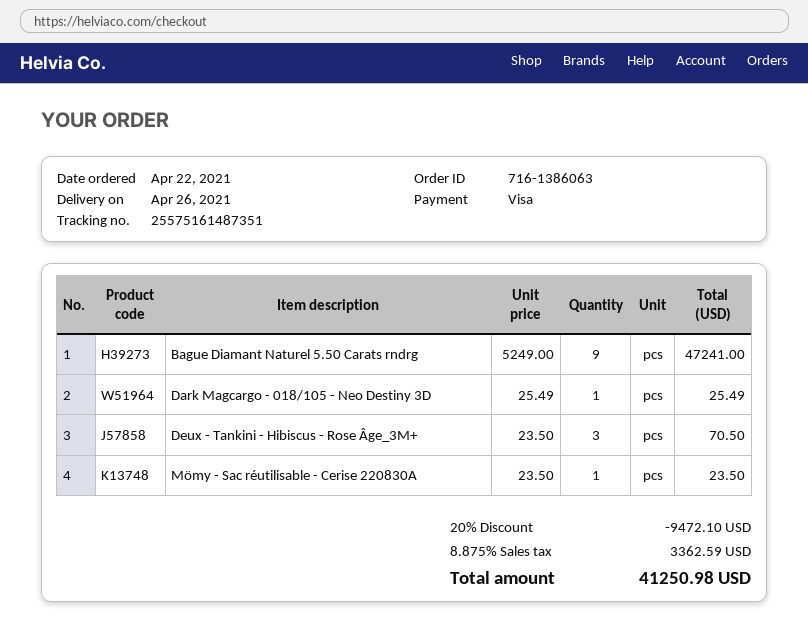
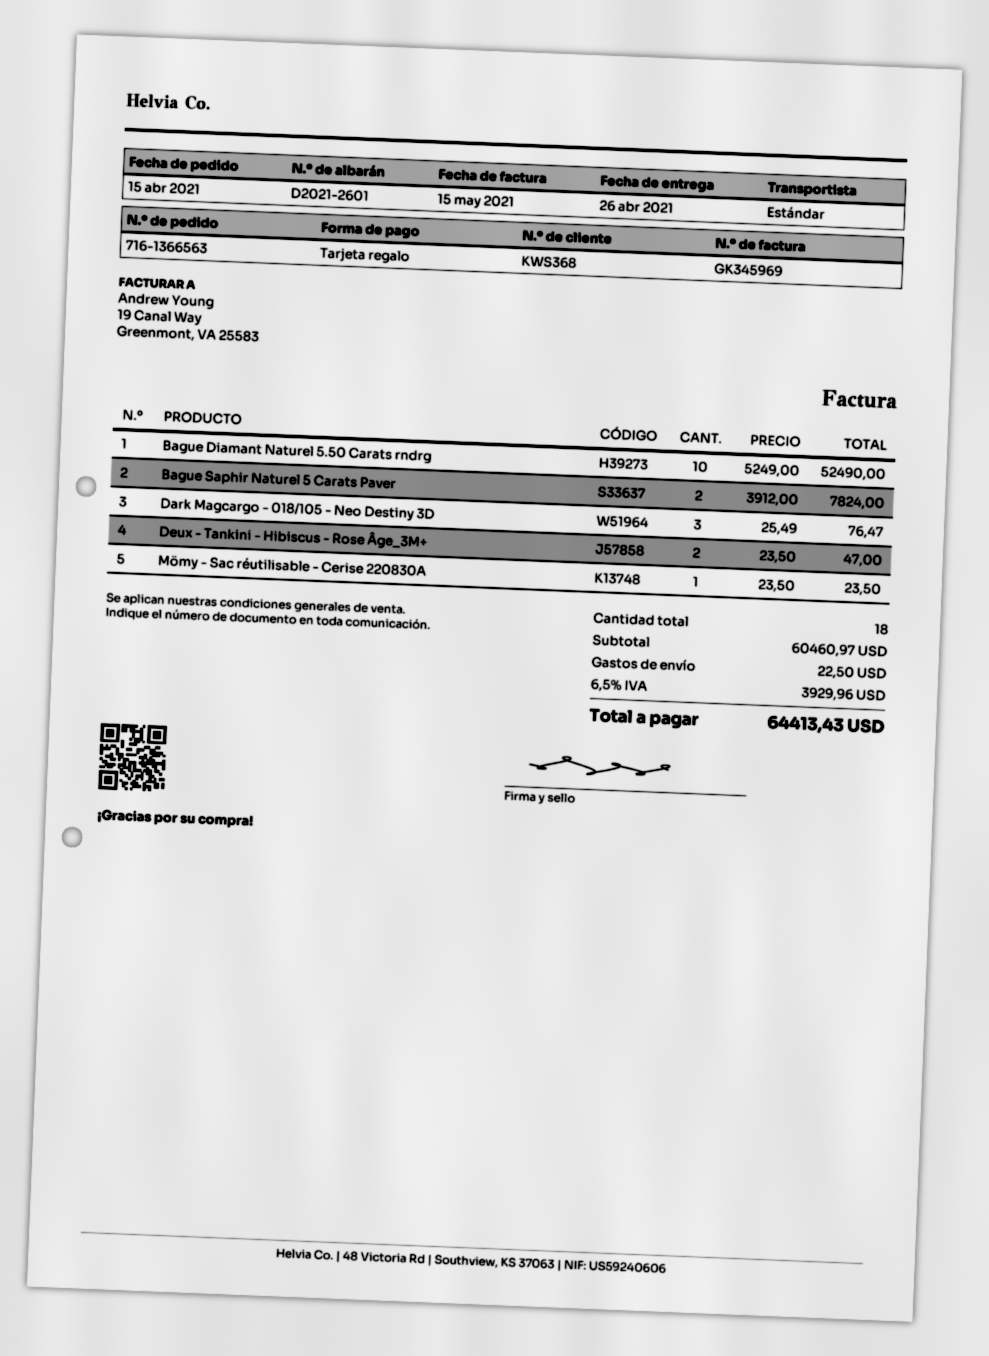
order number: 716-1386063 -> 716-1366563
order date: 2021-04-22 -> 2021-04-15
payment method: Visa -> gift card
Bague Diamant Naturel 5.50 Carats rndrg: 9 x 5249.00 = 47241.00 -> 10 x 5249.00 = 52490.00
Dark Magcargo - 018/105 - Neo Destiny 3D: 1 x 25.49 = 25.49 -> 3 x 25.49 = 76.47
Deux - Tankini - Hibiscus - Rose Âge_3M+: 3 x 23.50 = 70.50 -> 2 x 23.50 = 47.00
Bague Saphir Naturel 5 Carats Paver: none -> 2 x 3912.00 = 7824.00
discount: 20% = 9472.10 -> none
shipping: none -> 22.50
tax: 8.875% = 3362.59 -> 6.5% = 3929.96
total: 41250.98 -> 64413.43

